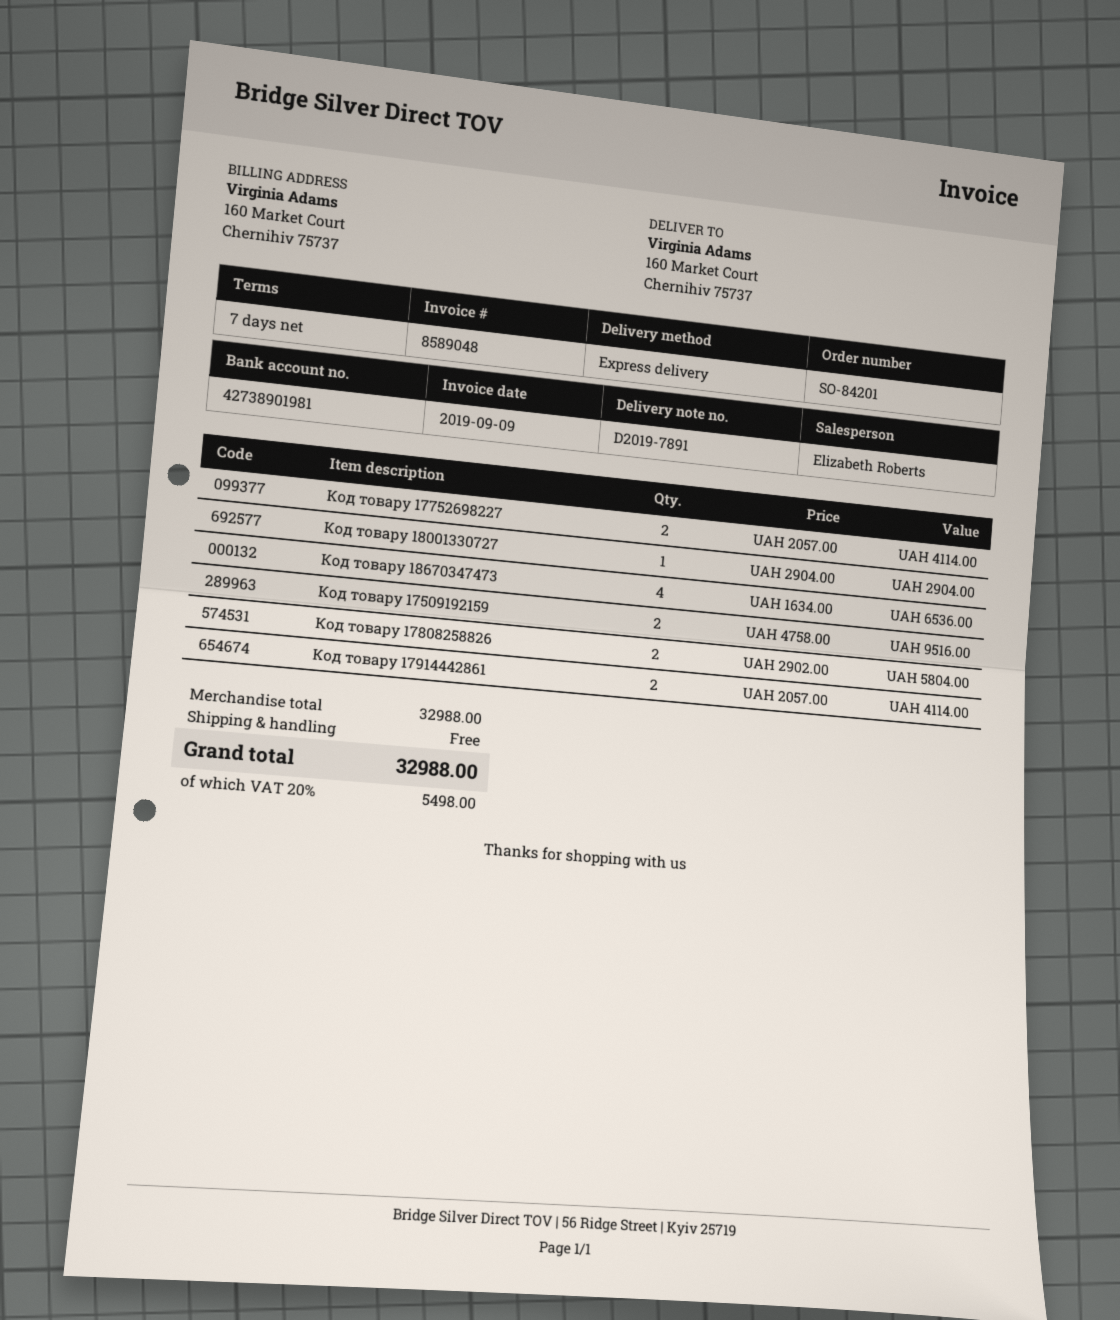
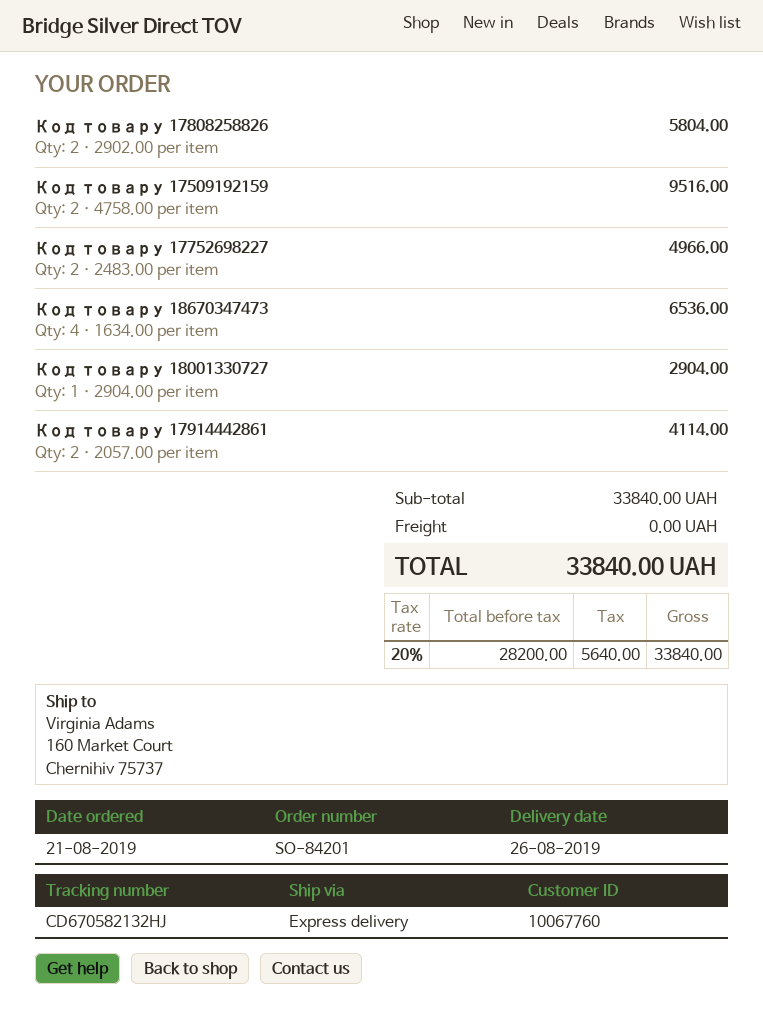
Код товару 17752698227: 2 x 2057.00 = 4114.00 -> 2 x 2483.00 = 4966.00
subtotal: 32988.00 -> 33840.00
tax: 20% = 5498.00 -> 20% = 5640.00
total: 32988.00 -> 33840.00

